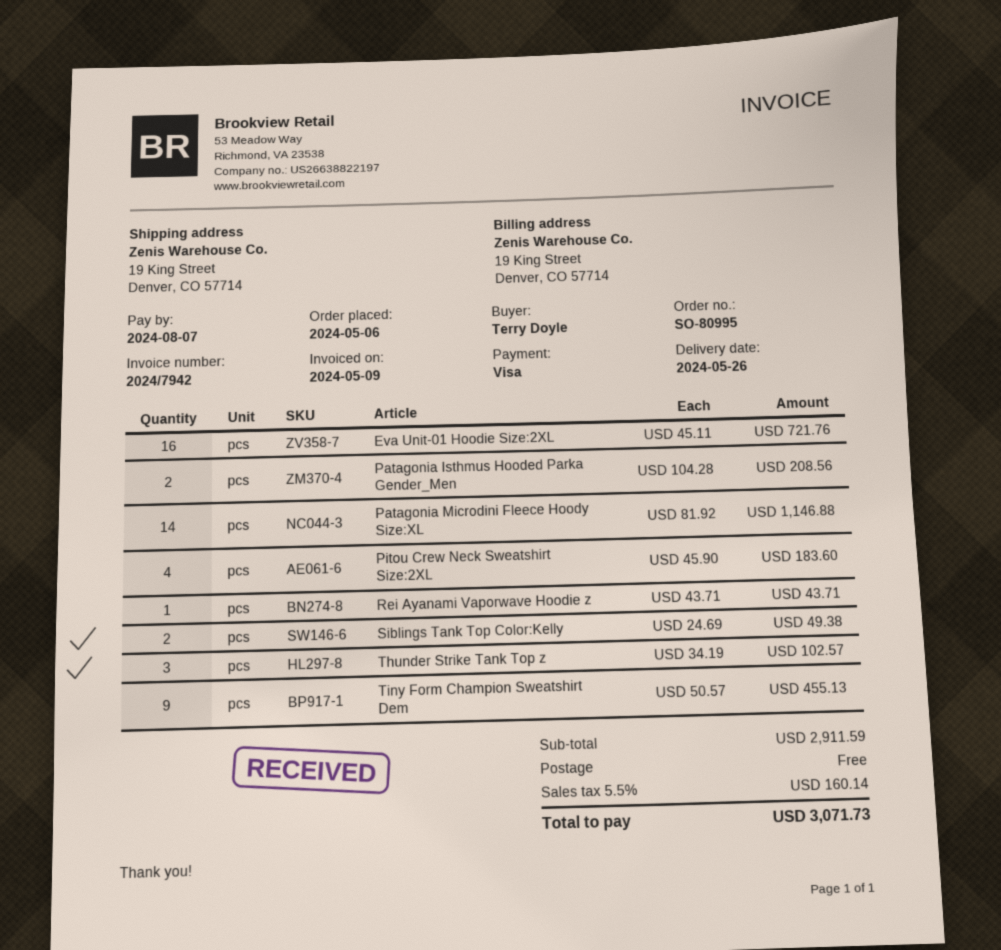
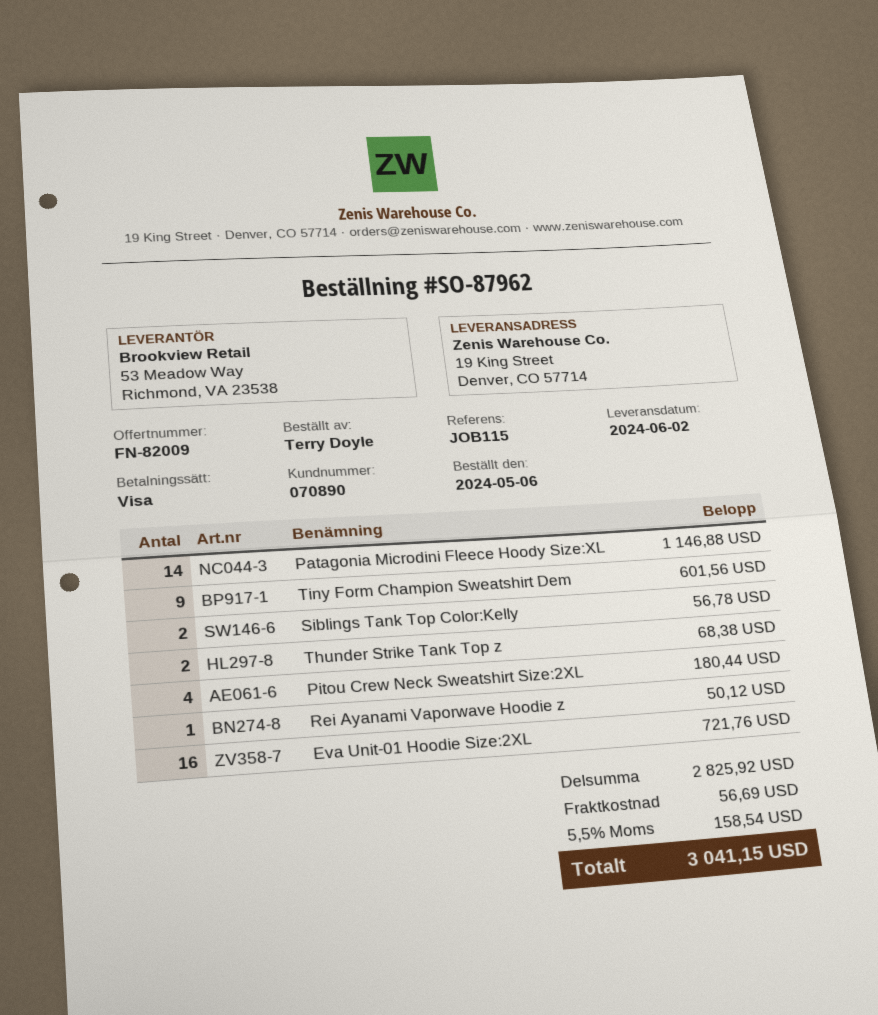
order number: SO-80995 -> SO-87962
delivery date: 2024-05-26 -> 2024-06-02
Patagonia Isthmus Hooded Parka Gender_Men: 2 for 208.56 -> none
Pitou Crew Neck Sweatshirt Size:2XL: 4 for 183.60 -> 4 for 180.44
Rei Ayanami Vaporwave Hoodie z: 1 for 43.71 -> 1 for 50.12
Siblings Tank Top Color:Kelly: 2 for 49.38 -> 2 for 56.78
Thunder Strike Tank Top z: 3 for 102.57 -> 2 for 68.38
Tiny Form Champion Sweatshirt Dem: 9 for 455.13 -> 9 for 601.56
subtotal: 2911.59 -> 2825.92
shipping: 0.00 -> 56.69
tax: 5.5% = 160.14 -> 5.5% = 158.54
total: 3071.73 -> 3041.15

